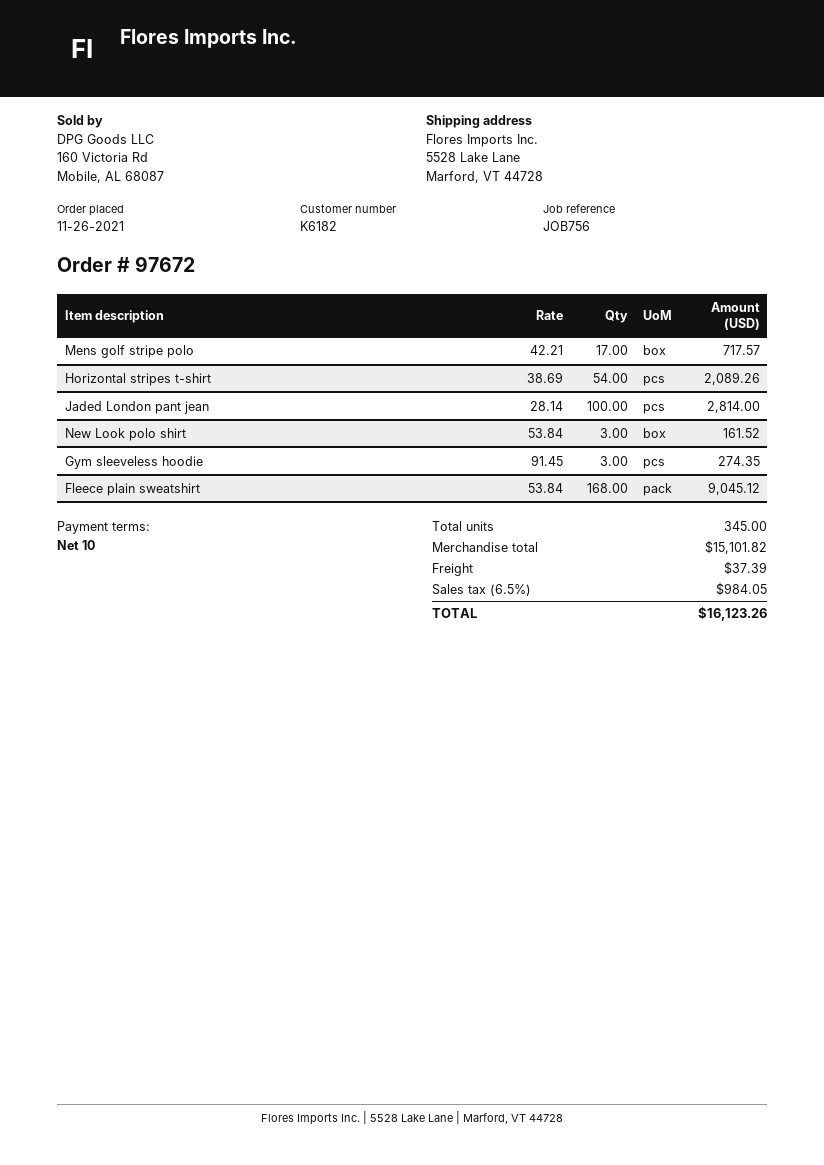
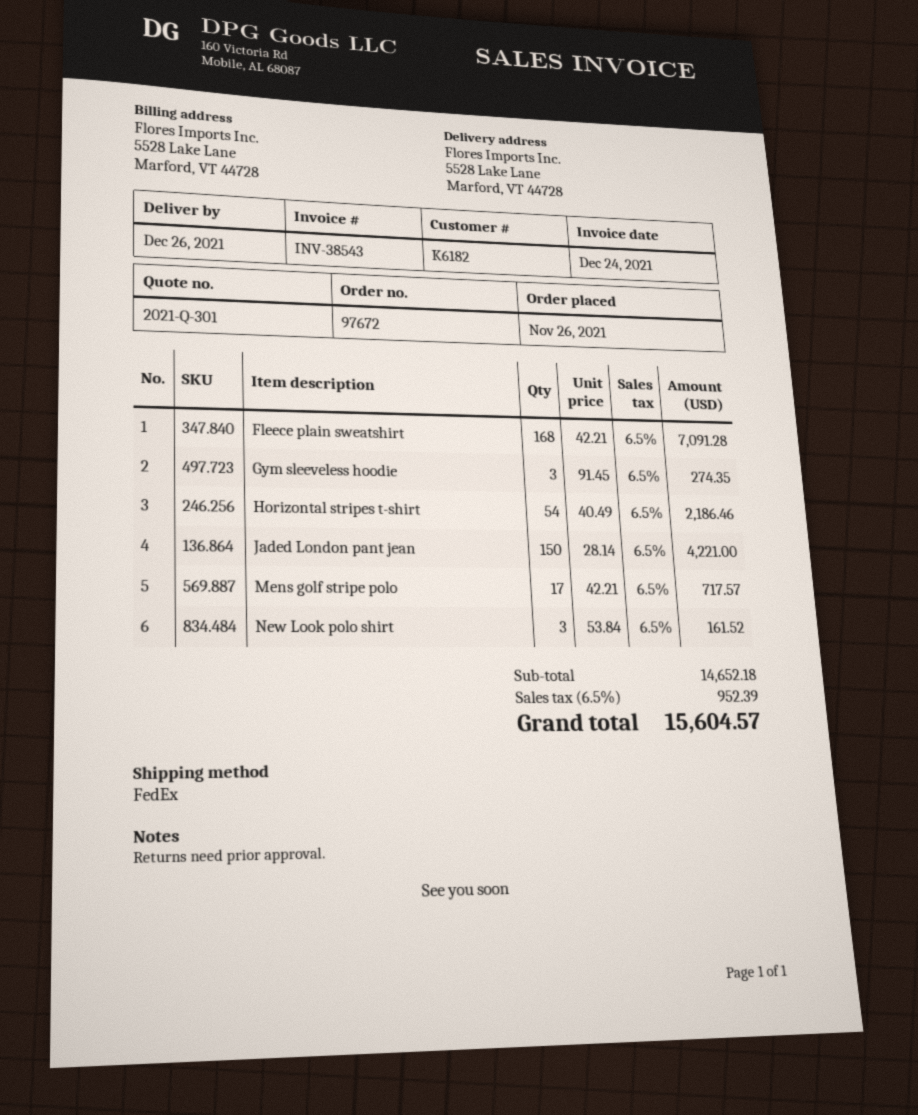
Horizontal stripes t-shirt: 54 x 38.69 = 2089.26 -> 54 x 40.49 = 2186.46
Jaded London pant jean: 100 x 28.14 = 2814.00 -> 150 x 28.14 = 4221.00
Fleece plain sweatshirt: 168 x 53.84 = 9045.12 -> 168 x 42.21 = 7091.28
subtotal: 15101.82 -> 14652.18
shipping: 37.39 -> none
tax: 6.5% = 984.05 -> 6.5% = 952.39
total: 16123.26 -> 15604.57

